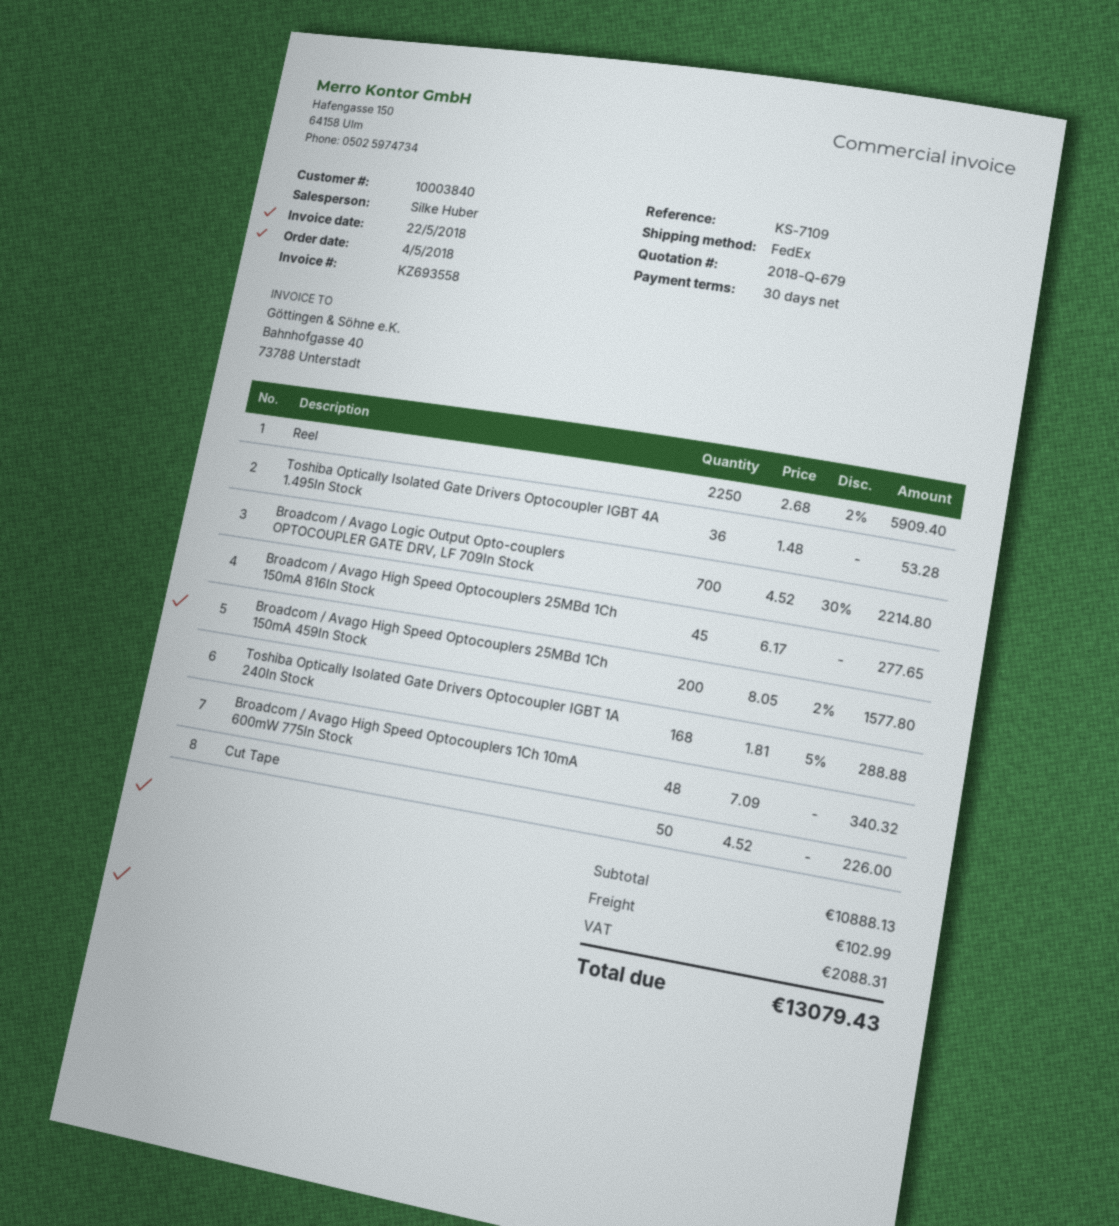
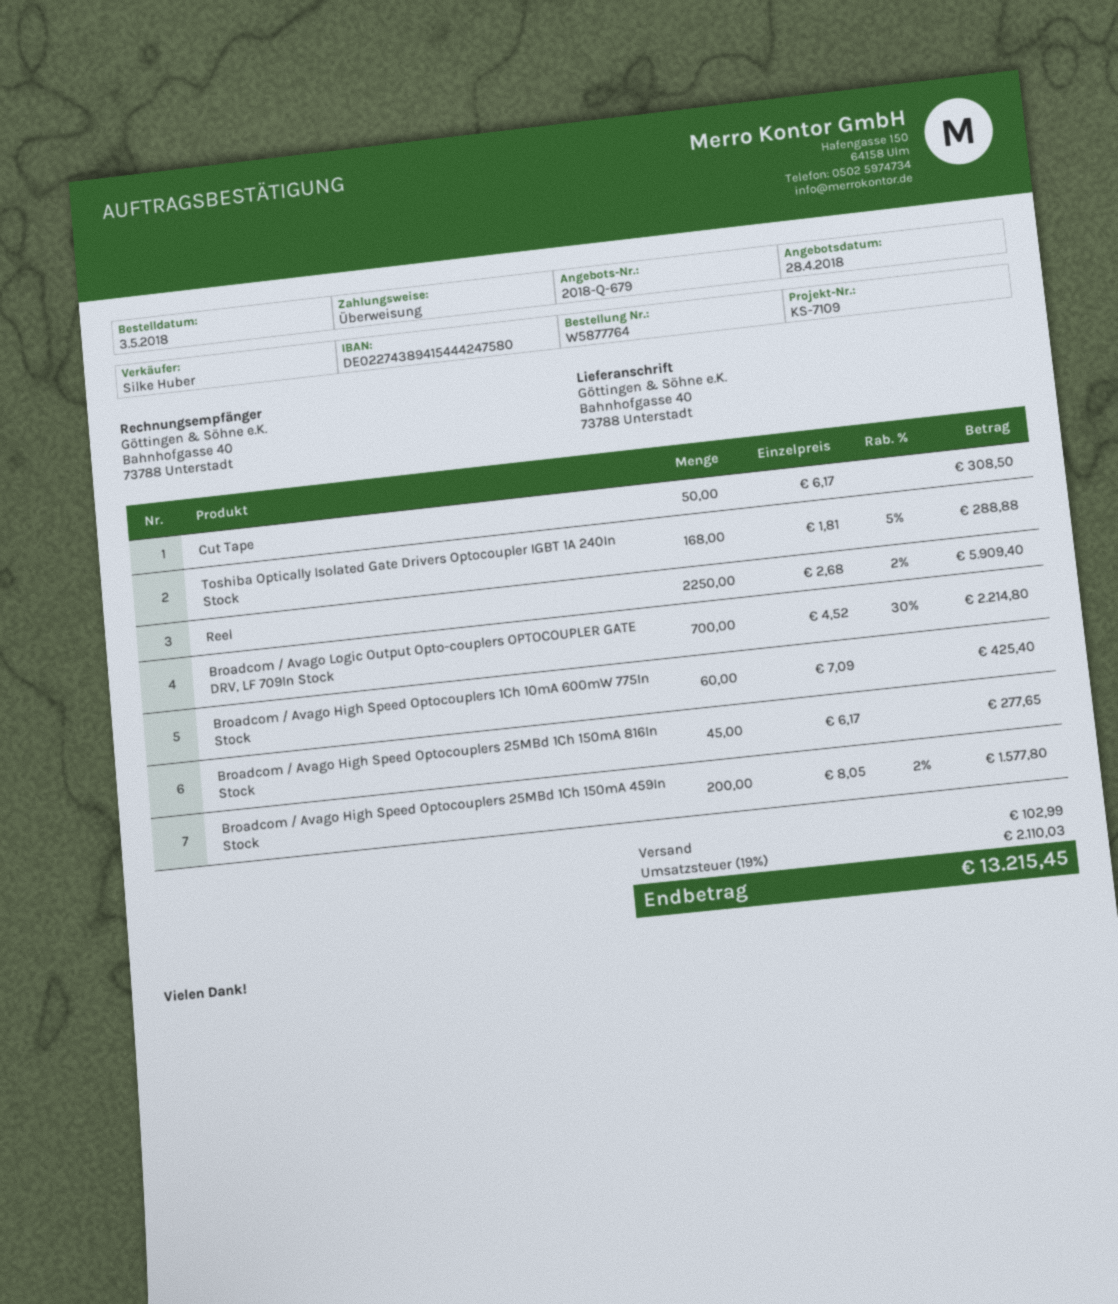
order date: 2018-05-04 -> 2018-05-03
Toshiba Optically Isolated Gate Drivers Optocoupler IGBT 4A 1.495In Stock: 36 x 1.48 = 53.28 -> none
Broadcom / Avago High Speed Optocouplers 1Ch 10mA 600mW 775In Stock: 48 x 7.09 = 340.32 -> 60 x 7.09 = 425.40
Cut Tape: 50 x 4.52 = 226.00 -> 50 x 6.17 = 308.50
tax: 2088.31 -> 2110.03
total: 13079.43 -> 13215.45

